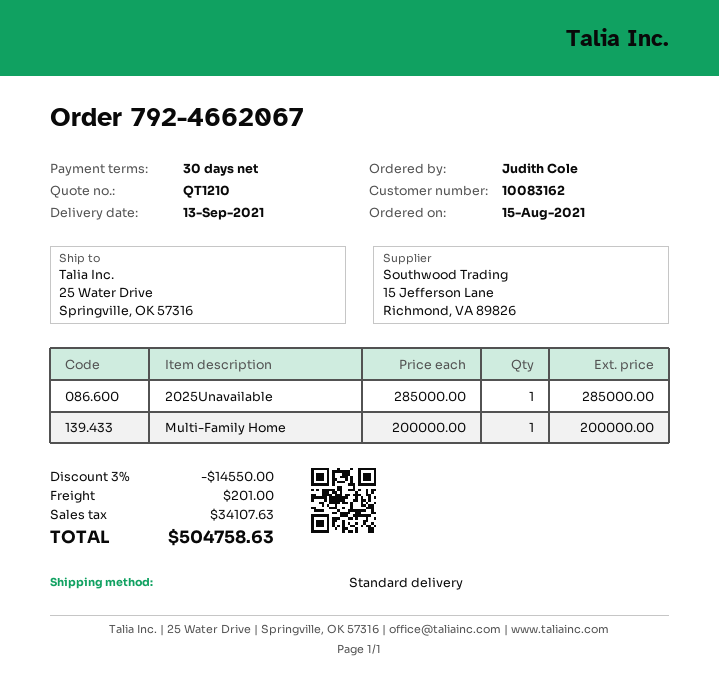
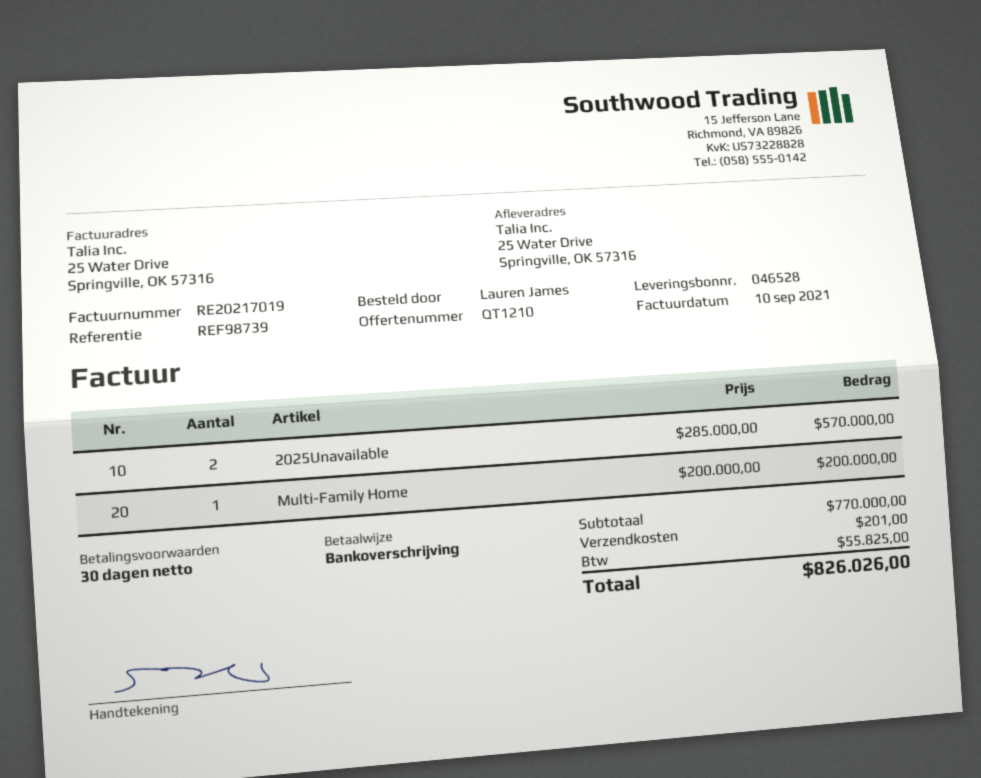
ordered by: Judith Cole -> Lauren James
2025Unavailable: 1 x 285000.00 = 285000.00 -> 2 x 285000.00 = 570000.00
discount: 3% = 14550.00 -> none
tax: 34107.63 -> 55825.00
total: 504758.63 -> 826026.00

